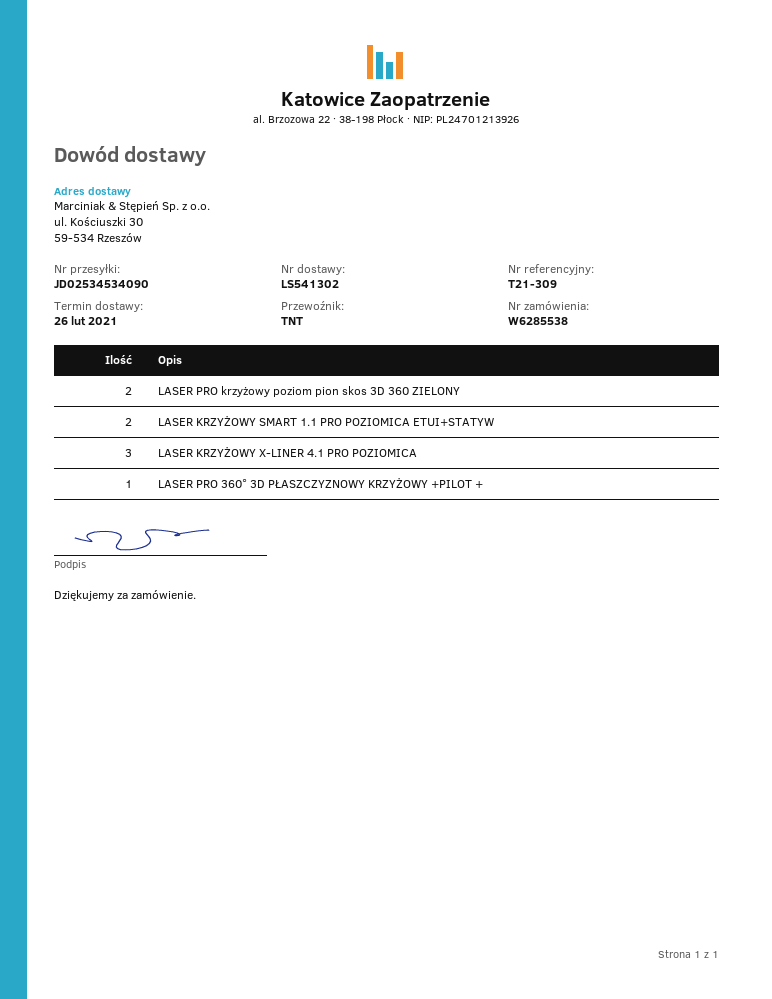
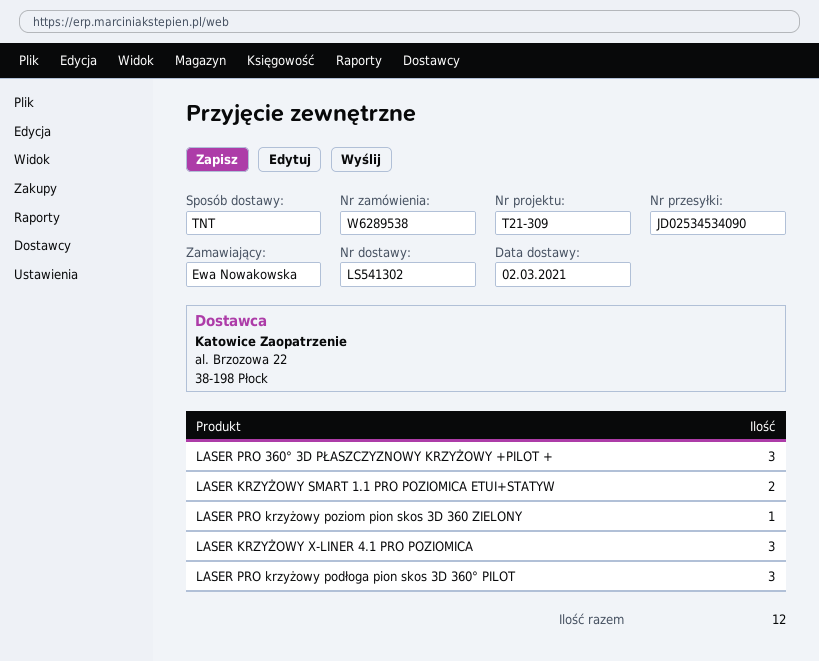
order number: W6285538 -> W6289538
delivery date: 2021-02-26 -> 2021-03-02
LASER PRO krzyżowy poziom pion skos 3D 360 ZIELONY: 2 -> 1
LASER PRO 360° 3D PŁASZCZYZNOWY KRZYŻOWY +PILOT +: 1 -> 3
LASER PRO krzyżowy podłoga pion skos 3D 360° PILOT: none -> 3

